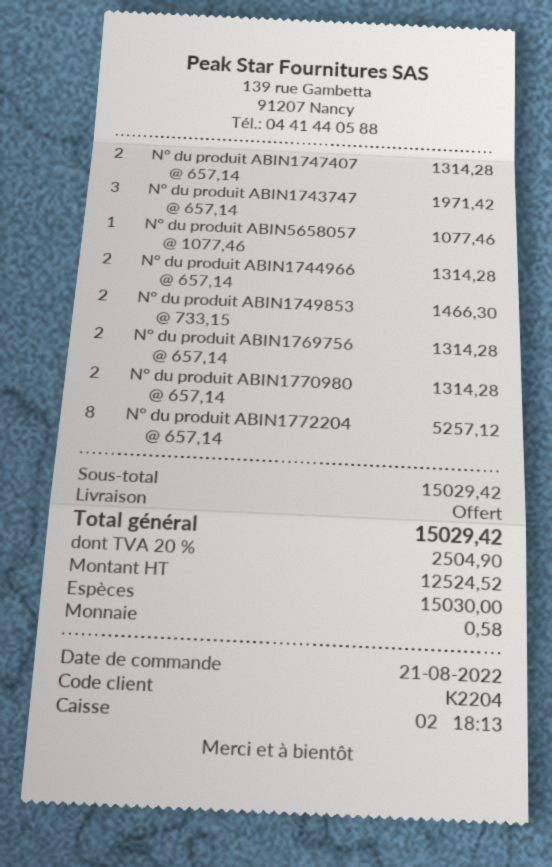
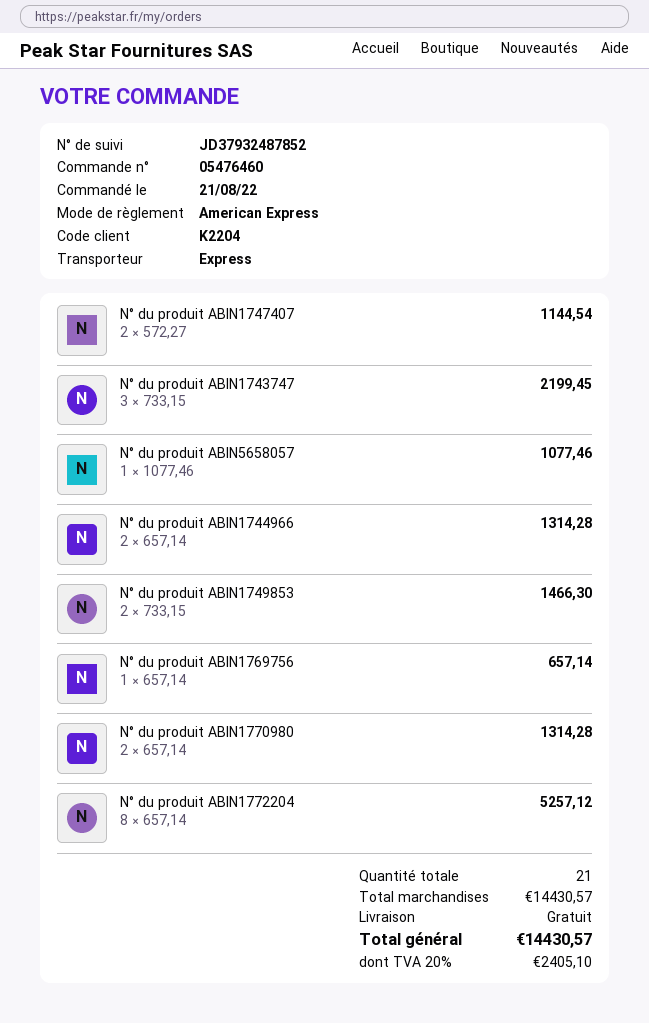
payment method: cash -> American Express
N° du produit ABIN1747407: 2 x 657.14 = 1314.28 -> 2 x 572.27 = 1144.54
N° du produit ABIN1743747: 3 x 657.14 = 1971.42 -> 3 x 733.15 = 2199.45
N° du produit ABIN1769756: 2 x 657.14 = 1314.28 -> 1 x 657.14 = 657.14
subtotal: 15029.42 -> 14430.57
tax: 20% = 2504.90 -> 20% = 2405.10
total: 15029.42 -> 14430.57

